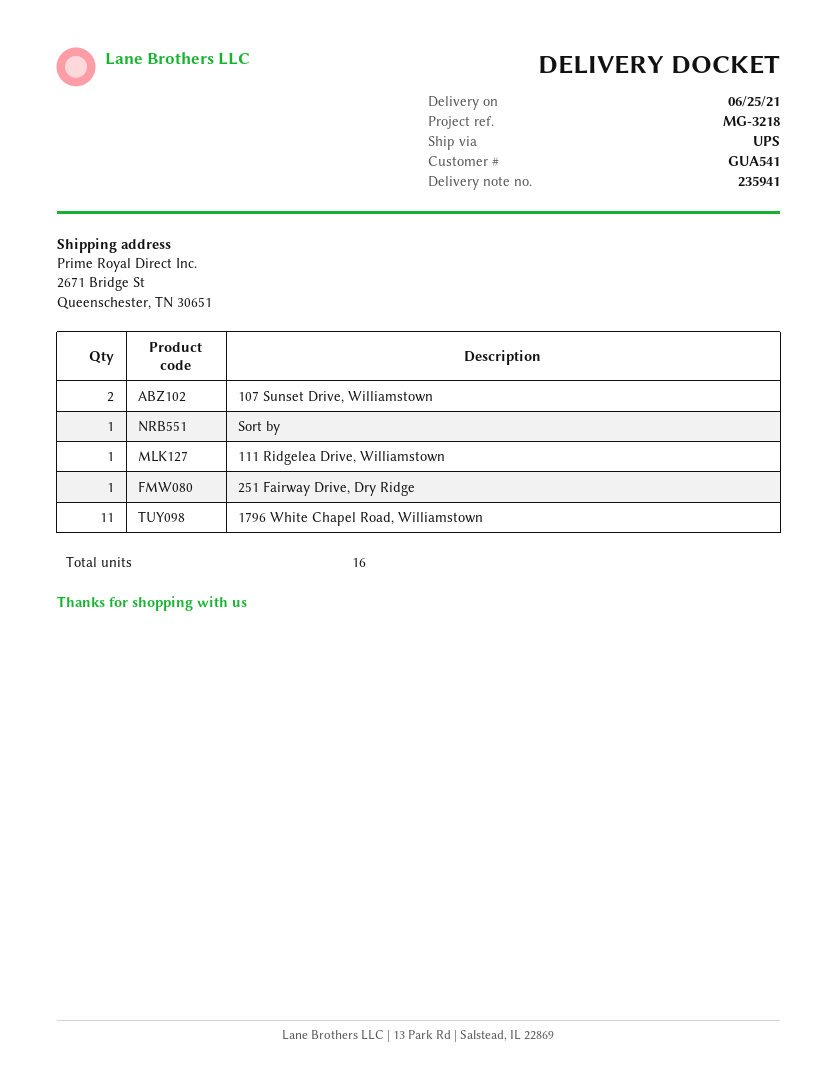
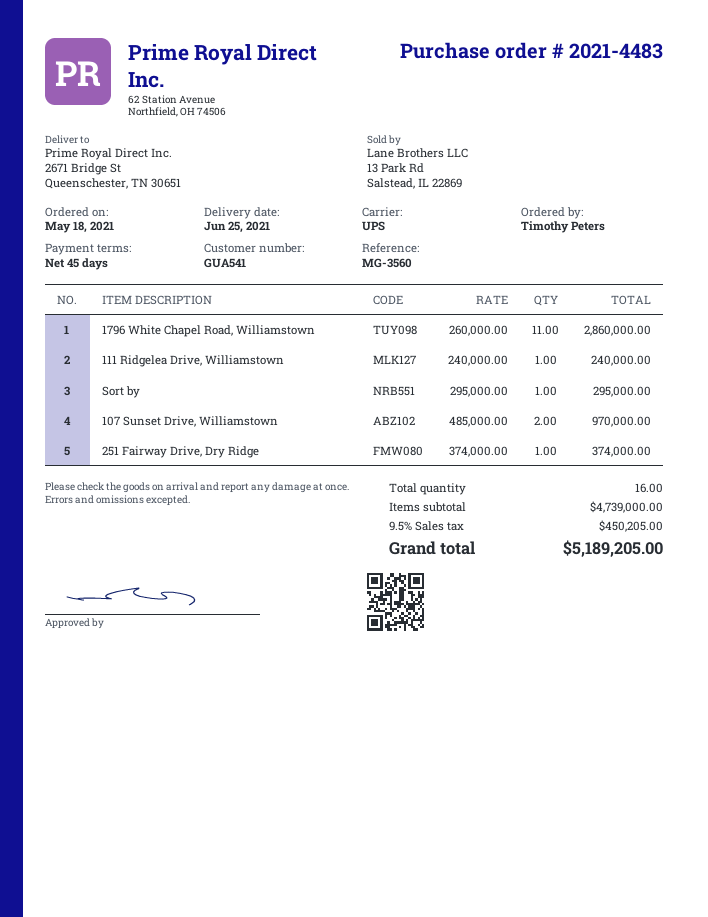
reference: MG-3218 -> MG-3560

